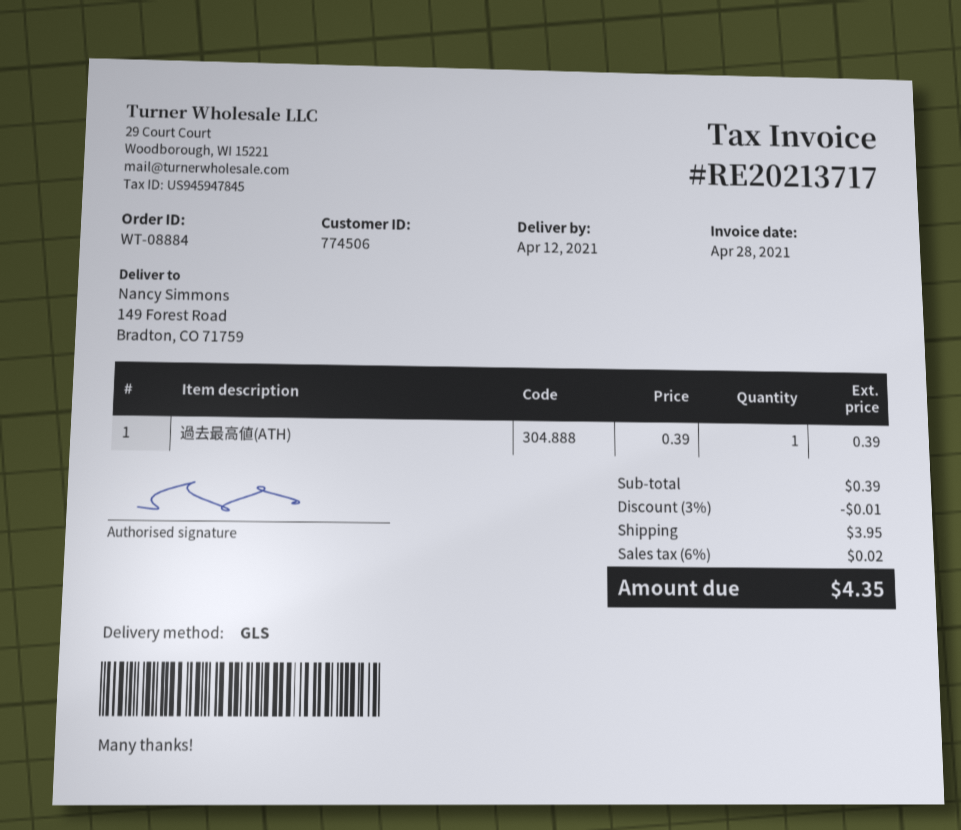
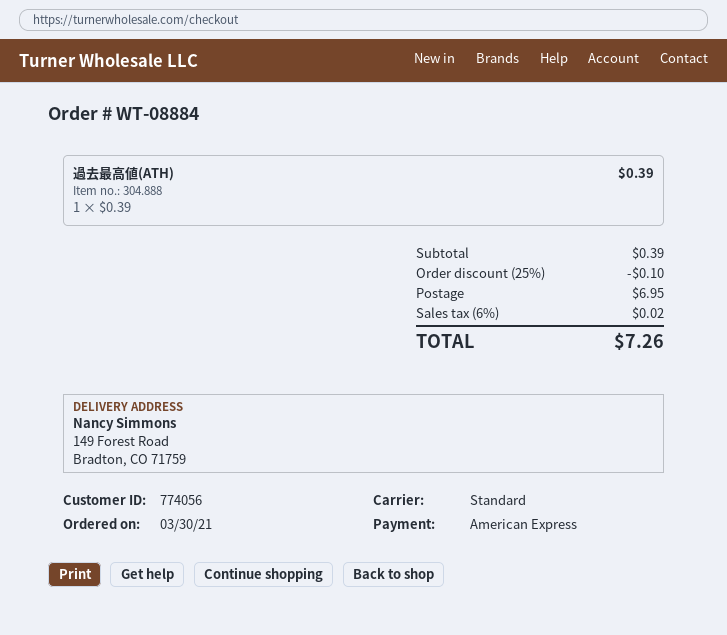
customer number: 774506 -> 774056
shipping method: GLS -> standard
discount: 3% = 0.01 -> 25% = 0.10
shipping: 3.95 -> 6.95
total: 4.35 -> 7.26

